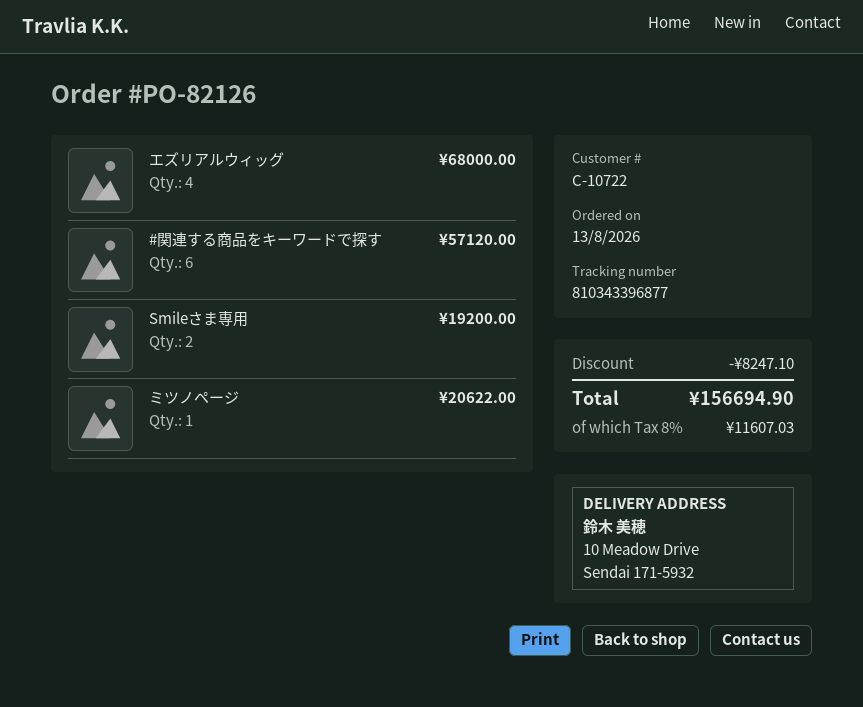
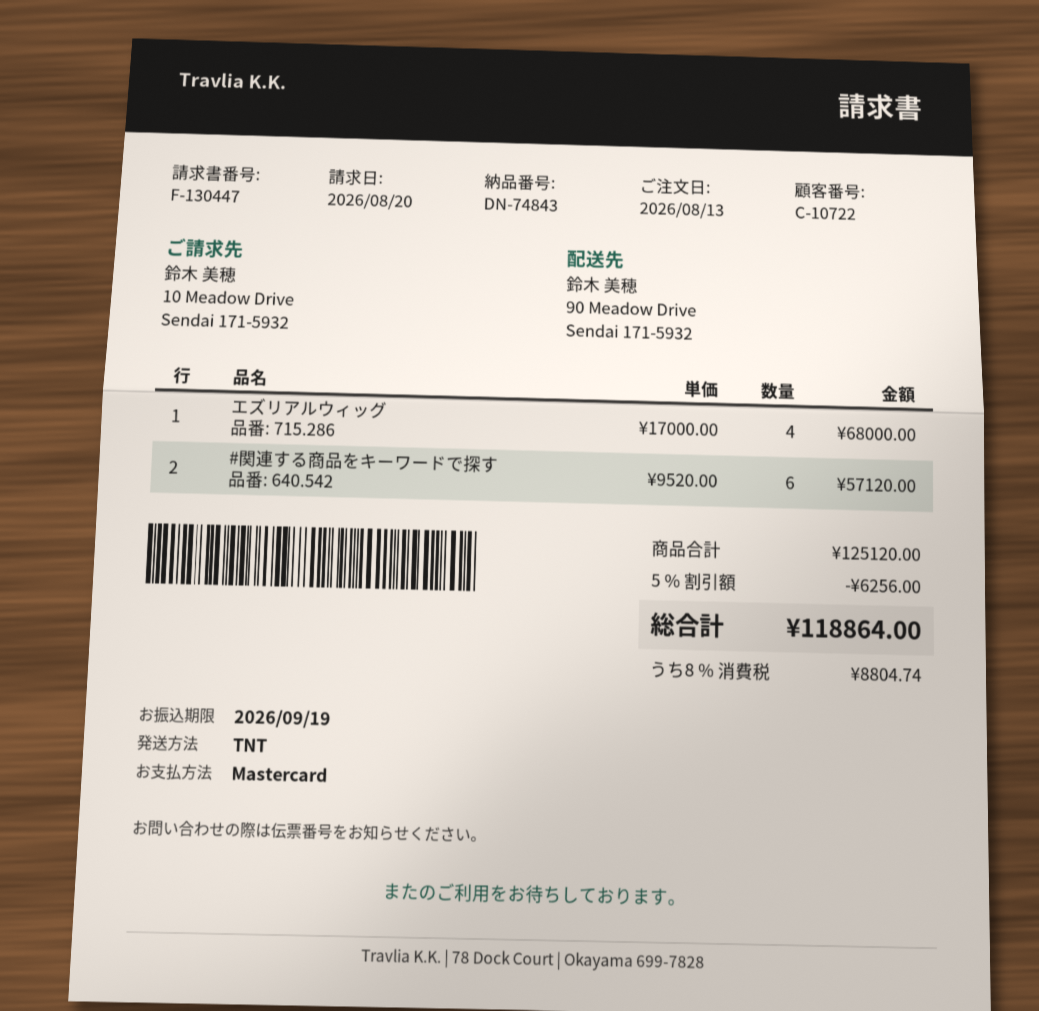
ship to: 10 Meadow Drive, Sendai 171-5932 -> 90 Meadow Drive, Sendai 171-5932
Smileさま専用: 2 for 19200.00 -> none
ミツノページ: 1 for 20622.00 -> none
discount: 8247.10 -> 6256.00
tax: 8% = 11607.03 -> 8% = 8804.74
total: 156694.90 -> 118864.00

